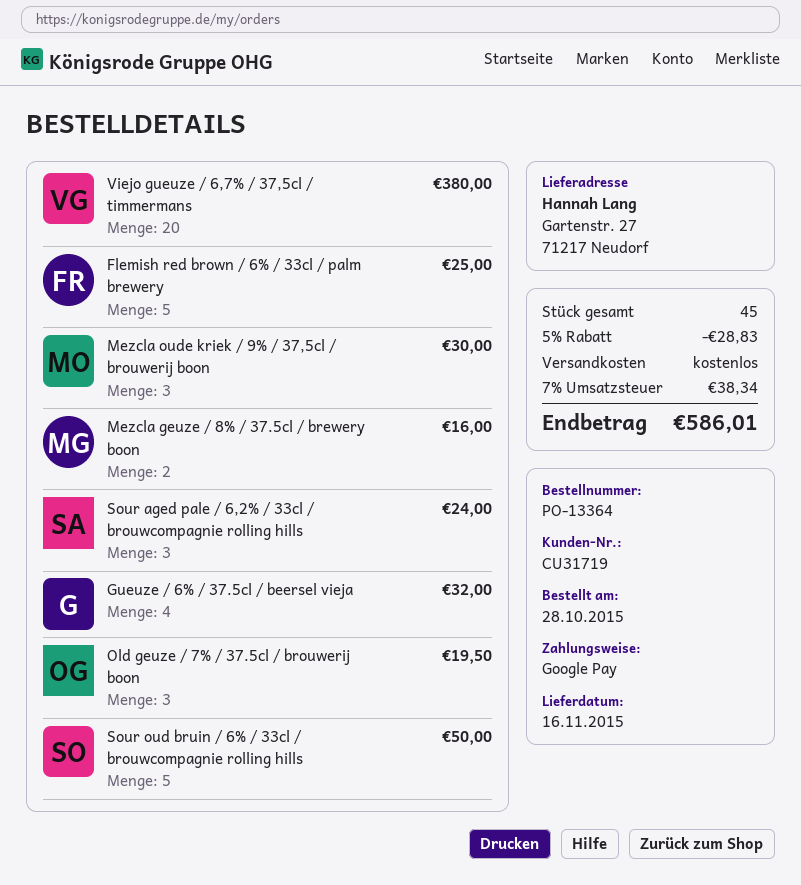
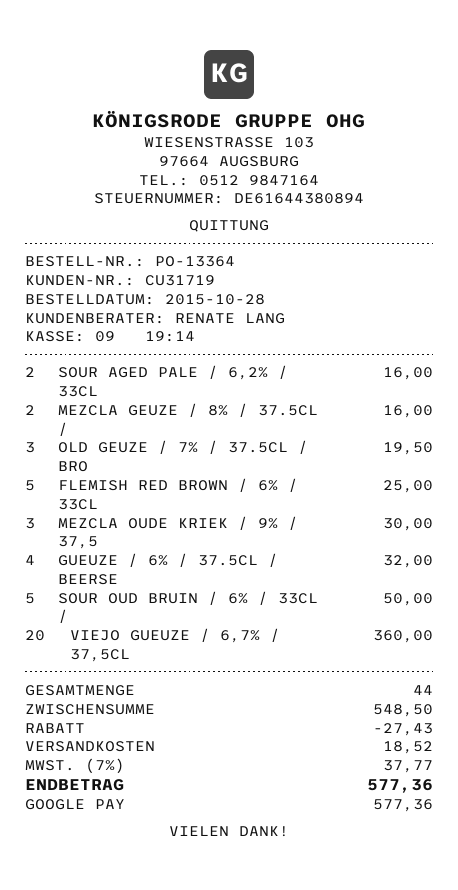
Viejo gueuze / 6,7% / 37,5cl / timmermans: 20 for 380.00 -> 20 for 360.00
Sour aged pale / 6,2% / 33cl / brouwcompagnie rolling hills: 3 for 24.00 -> 2 for 16.00
total quantity: 45 -> 44
discount: 28.83 -> 27.43
shipping: 0.00 -> 18.52
tax: 7% = 38.34 -> 7% = 37.77
total: 586.01 -> 577.36

